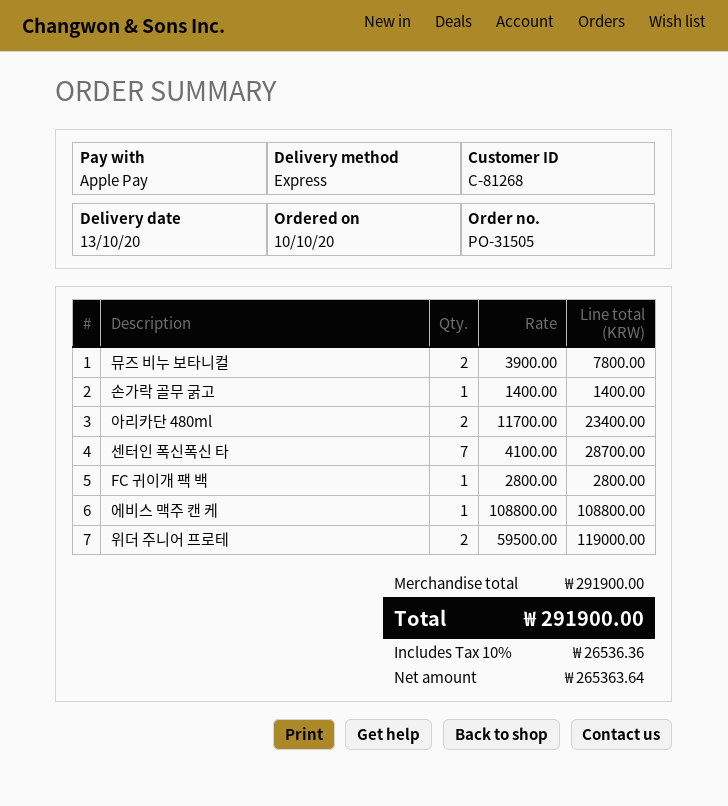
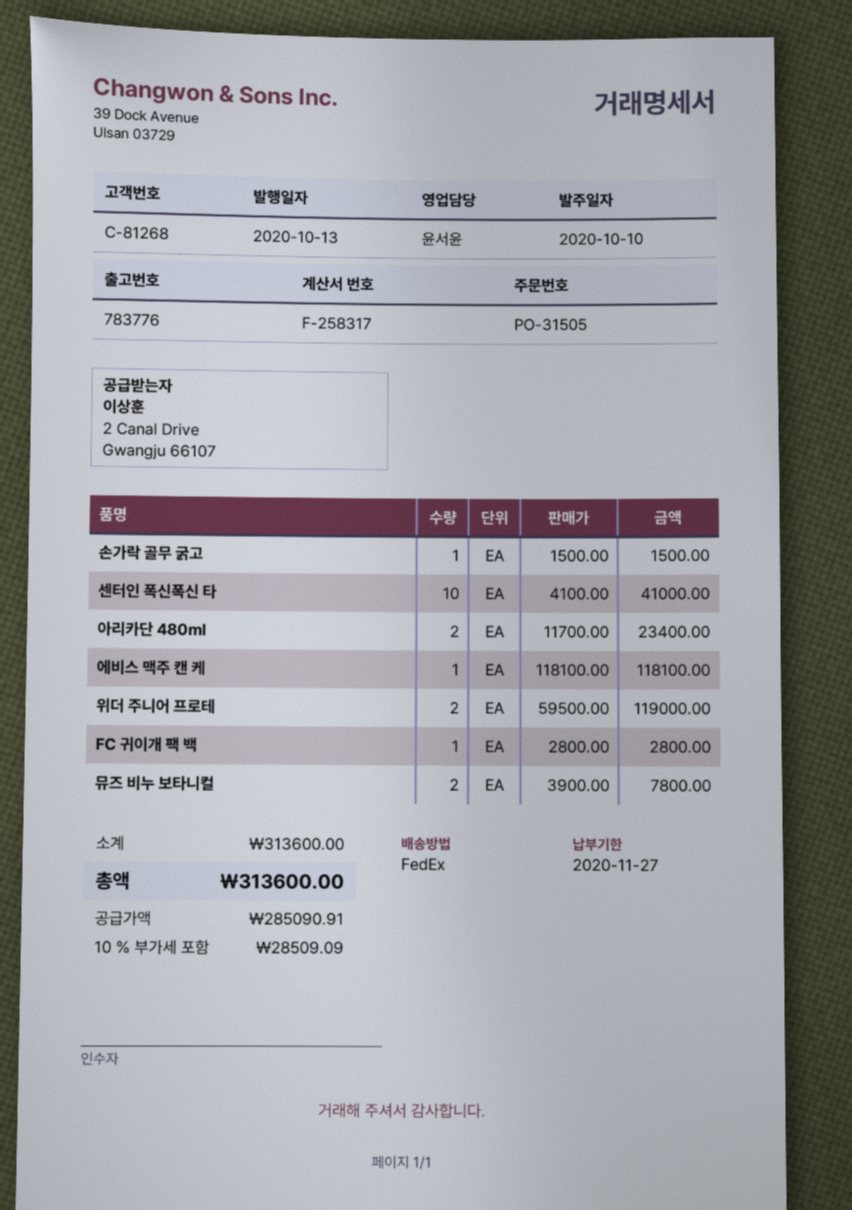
shipping method: express -> FedEx
손가락 골무 굵고: 1 x 1400.00 = 1400.00 -> 1 x 1500.00 = 1500.00
센터인 폭신폭신 타: 7 x 4100.00 = 28700.00 -> 10 x 4100.00 = 41000.00
에비스 맥주 캔 케: 1 x 108800.00 = 108800.00 -> 1 x 118100.00 = 118100.00
subtotal: 291900.00 -> 313600.00
net: 265363.64 -> 285090.91
tax: 10% = 26536.36 -> 10% = 28509.09
total: 291900.00 -> 313600.00

